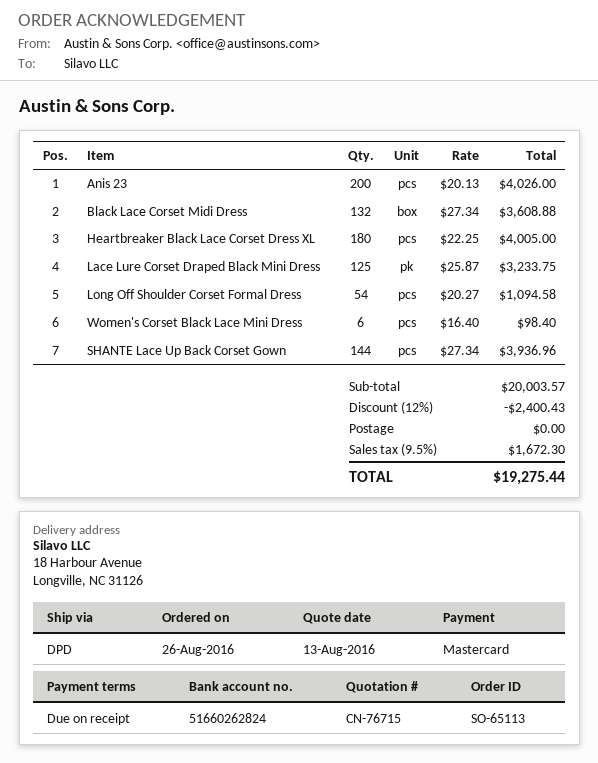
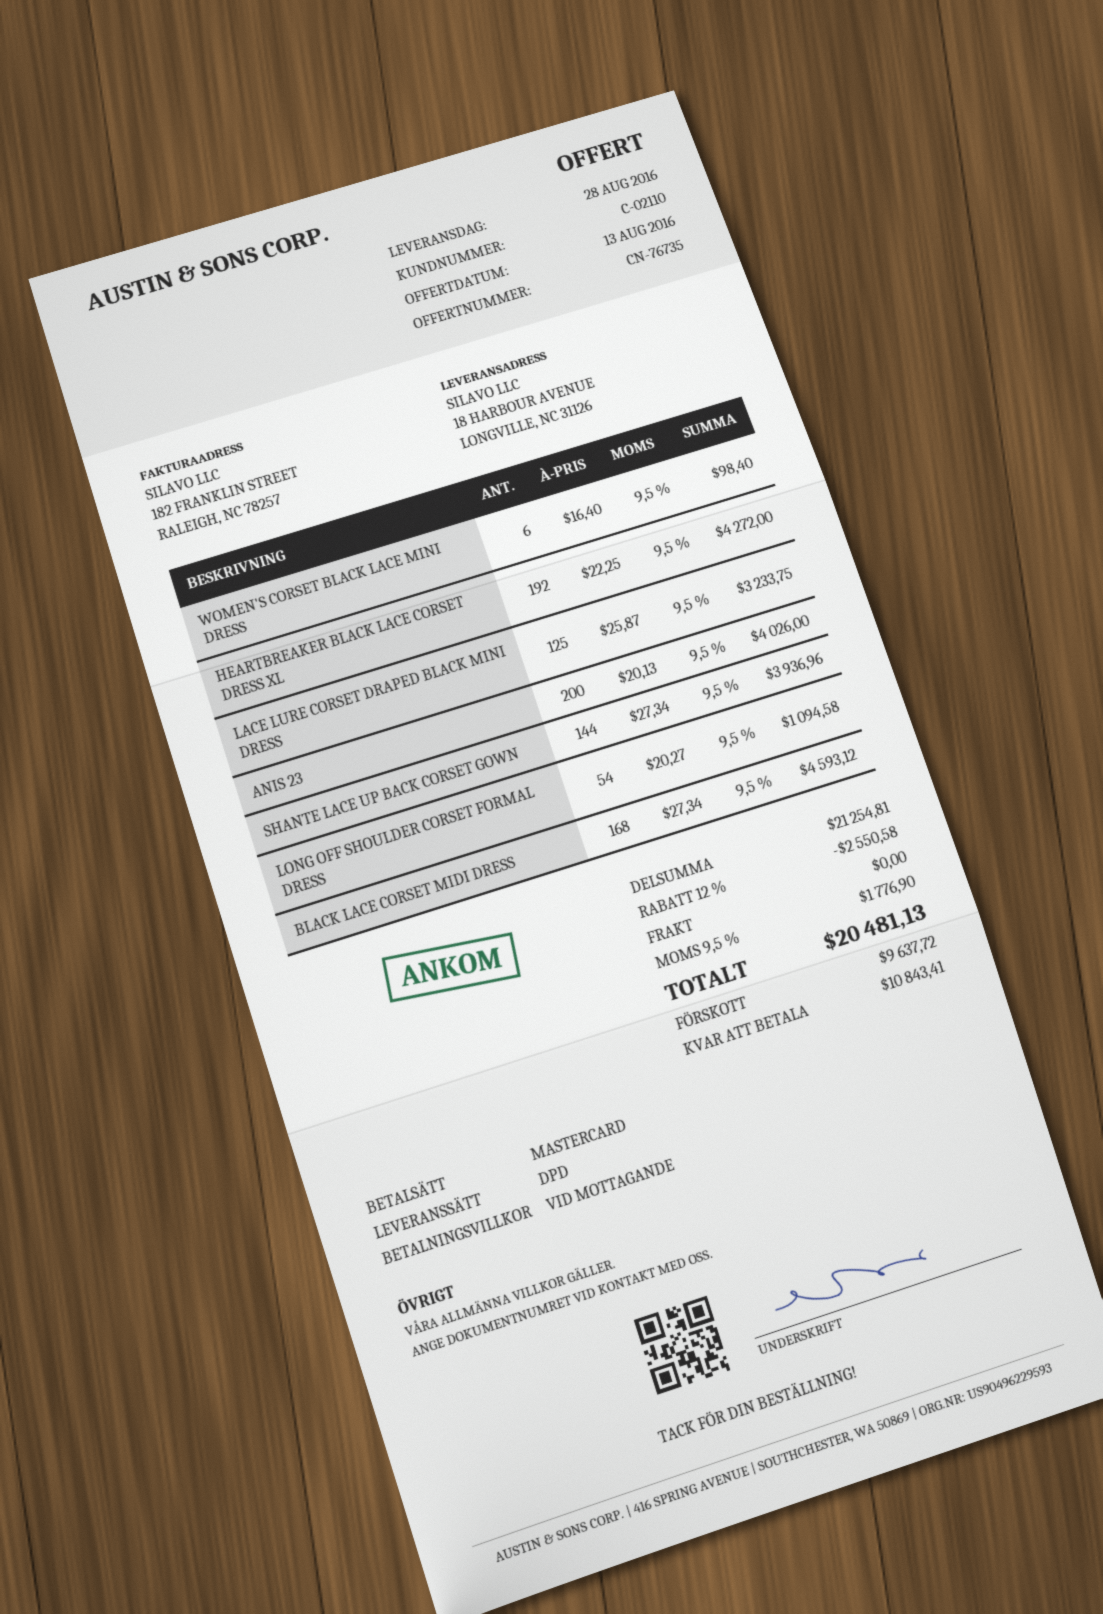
quote number: CN-76715 -> CN-76735
Black Lace Corset Midi Dress: 132 x 27.34 = 3608.88 -> 168 x 27.34 = 4593.12
Heartbreaker Black Lace Corset Dress XL: 180 x 22.25 = 4005.00 -> 192 x 22.25 = 4272.00
subtotal: 20003.57 -> 21254.81
discount: 12% = 2400.43 -> 12% = 2550.58
tax: 9.5% = 1672.30 -> 9.5% = 1776.90
total: 19275.44 -> 20481.13

